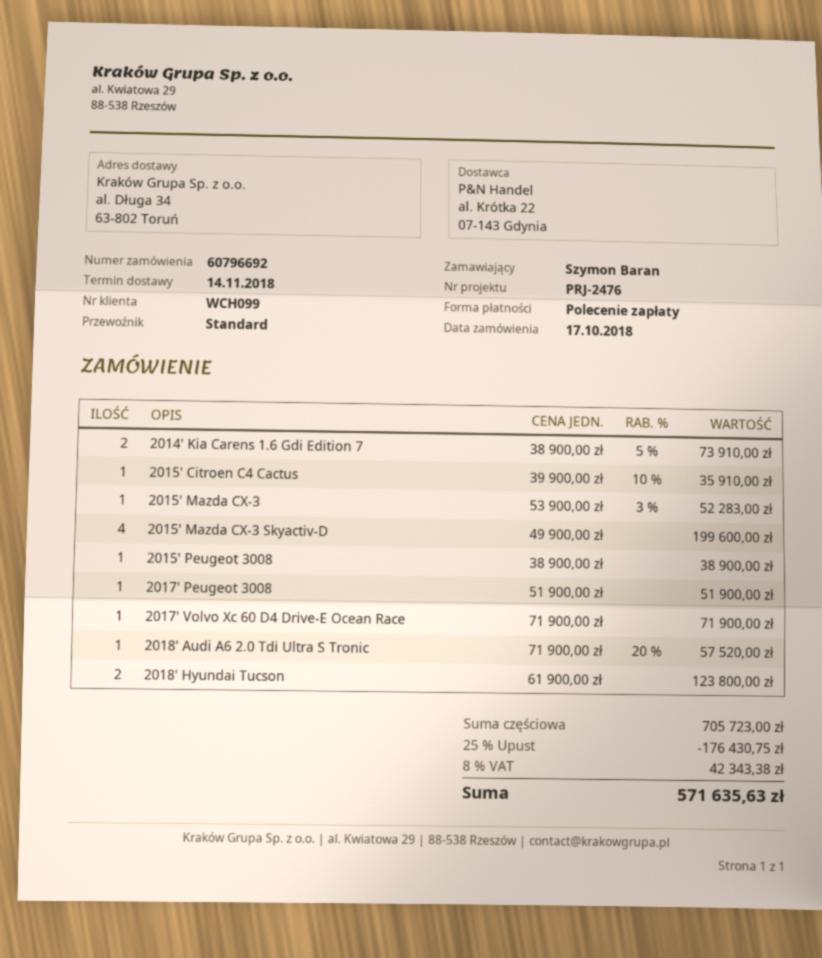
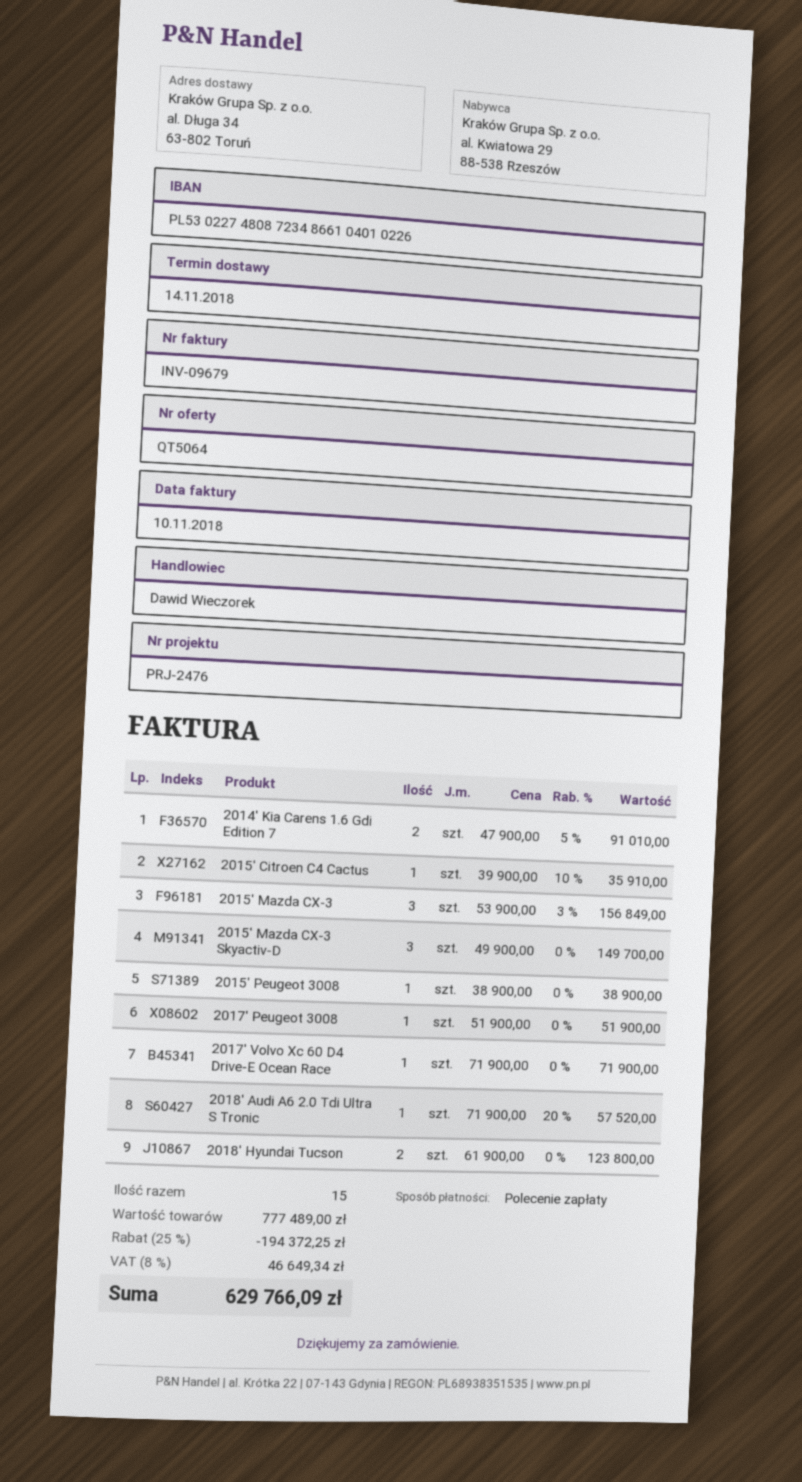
2014' Kia Carens 1.6 Gdi Edition 7: 2 x 38900.00 - 5% = 73910.00 -> 2 x 47900.00 - 5% = 91010.00
2015' Mazda CX-3: 1 x 53900.00 - 3% = 52283.00 -> 3 x 53900.00 - 3% = 156849.00
2015' Mazda CX-3 Skyactiv-D: 4 x 49900.00 = 199600.00 -> 3 x 49900.00 = 149700.00
subtotal: 705723.00 -> 777489.00
discount: 25% = 176430.75 -> 25% = 194372.25
tax: 8% = 42343.38 -> 8% = 46649.34
total: 571635.63 -> 629766.09

